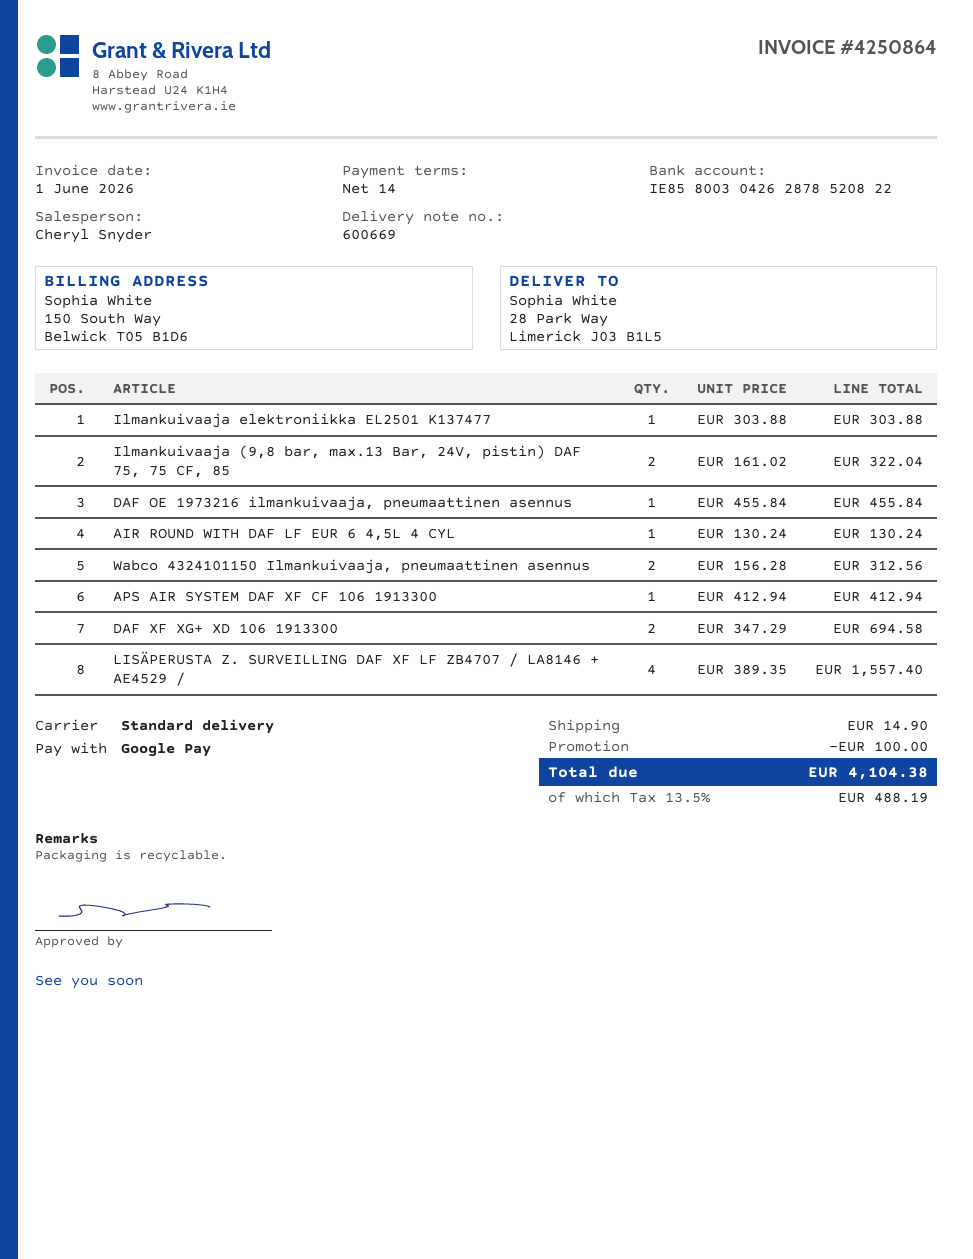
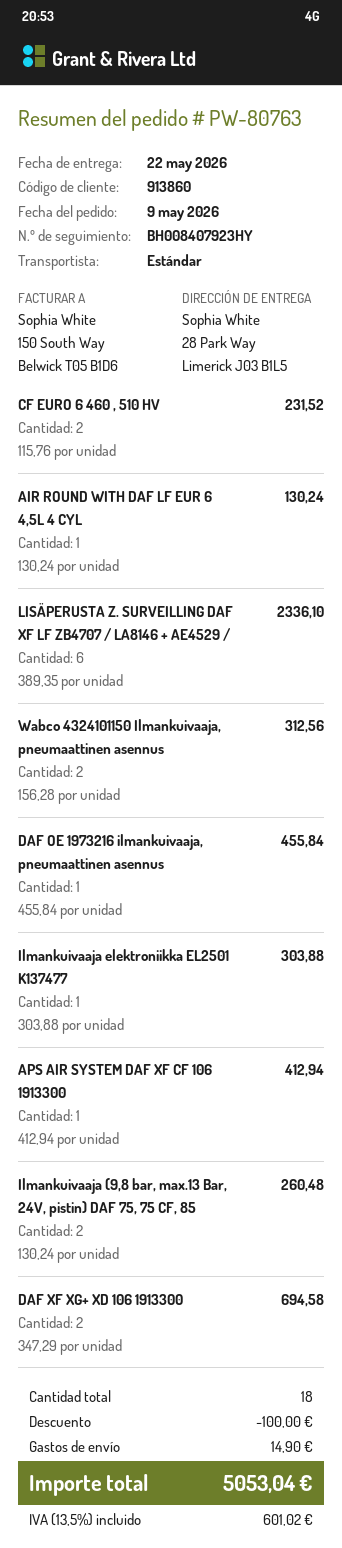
Ilmankuivaaja (9,8 bar, max.13 Bar, 24V, pistin) DAF 75, 75 CF, 85: 2 x 161.02 = 322.04 -> 2 x 130.24 = 260.48
LISÄPERUSTA Z. SURVEILLING DAF XF LF ZB4707 / LA8146 + AE4529 /: 4 x 389.35 = 1557.40 -> 6 x 389.35 = 2336.10
CF EURO 6 460 , 510 HV: none -> 2 x 115.76 = 231.52
tax: 13.5% = 488.19 -> 13.5% = 601.02
total: 4104.38 -> 5053.04

